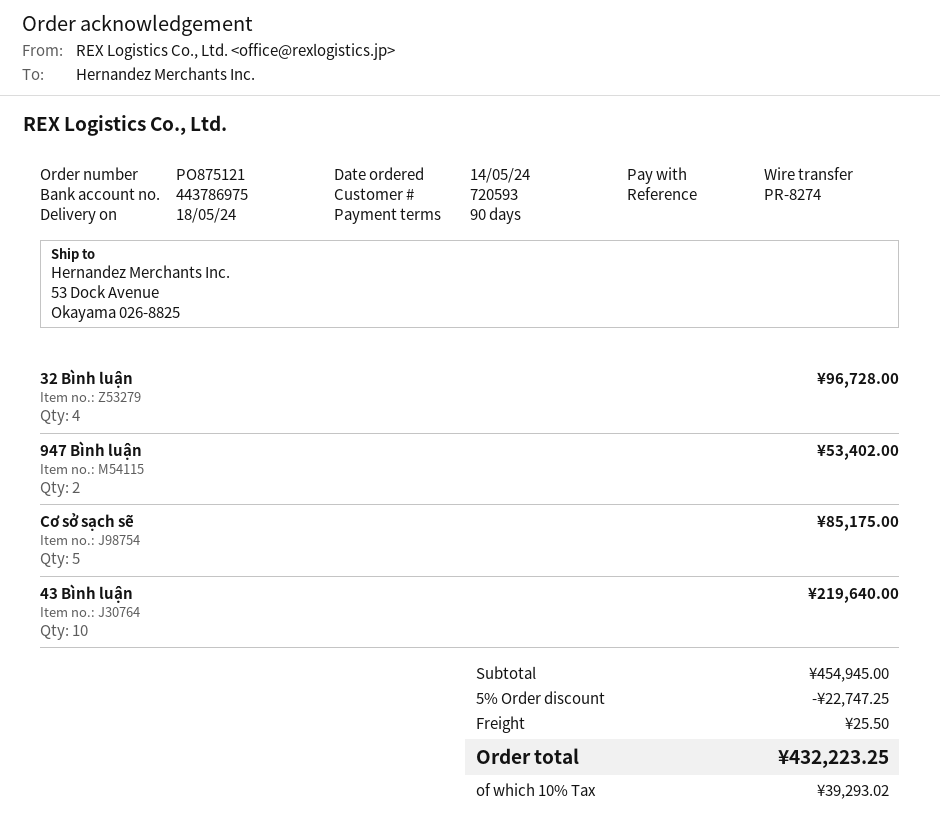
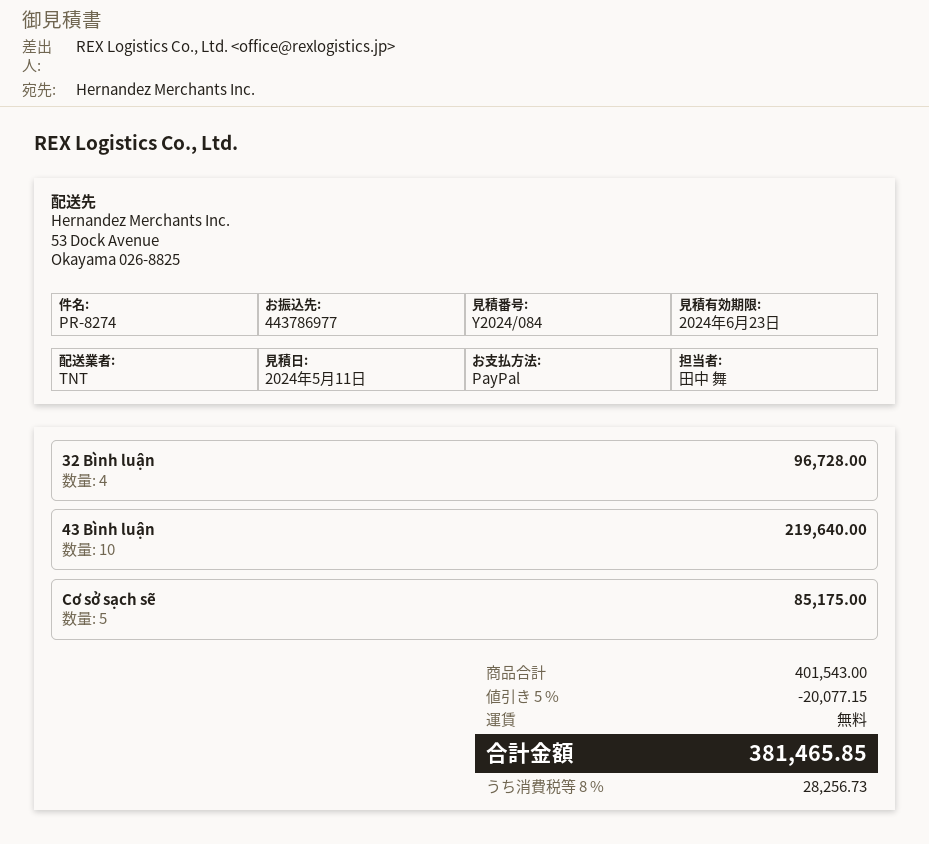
payment method: bank transfer -> PayPal
bank account: 443786975 -> 443786977
947 Bình luận: 2 for 53402.00 -> none
subtotal: 454945.00 -> 401543.00
discount: 5% = 22747.25 -> 5% = 20077.15
shipping: 25.50 -> 0.00
tax: 10% = 39293.02 -> 8% = 28256.73
total: 432223.25 -> 381465.85

